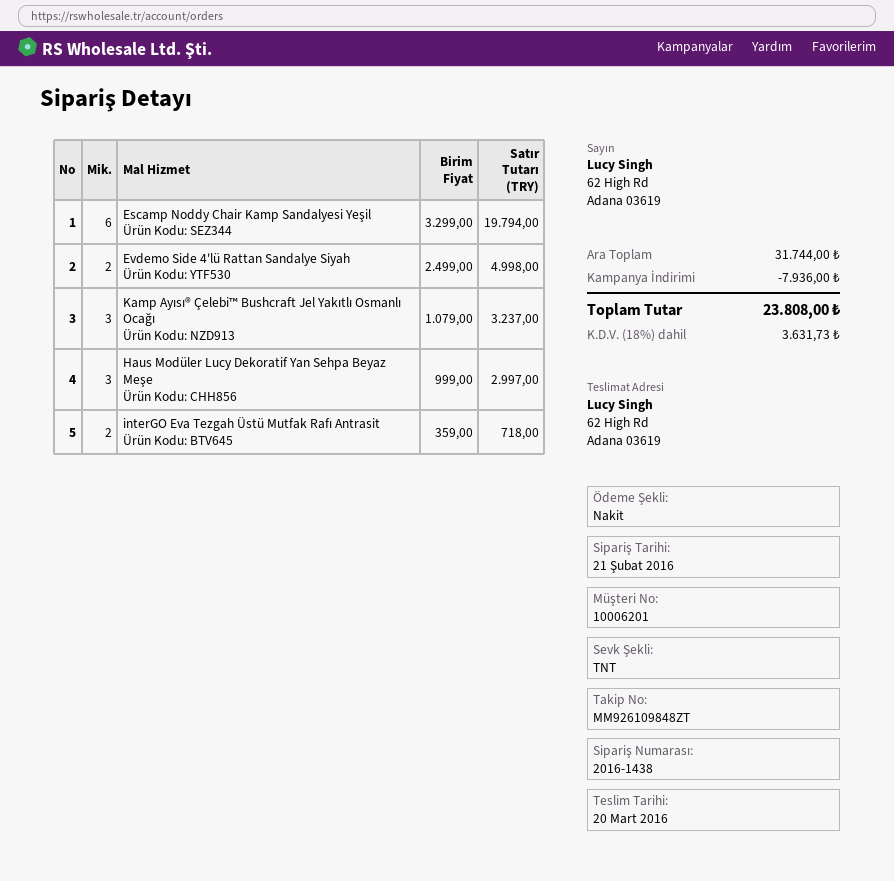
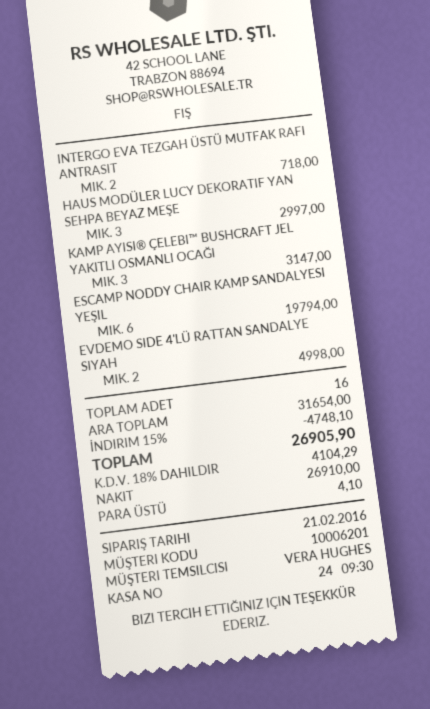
Kamp Ayısı® Çelebi™ Bushcraft Jel Yakıtlı Osmanlı Ocağı: 3 for 3237.00 -> 3 for 3147.00
subtotal: 31744.00 -> 31654.00
discount: 7936.00 -> 4748.10
tax: 18% = 3631.73 -> 18% = 4104.29
total: 23808.00 -> 26905.90

